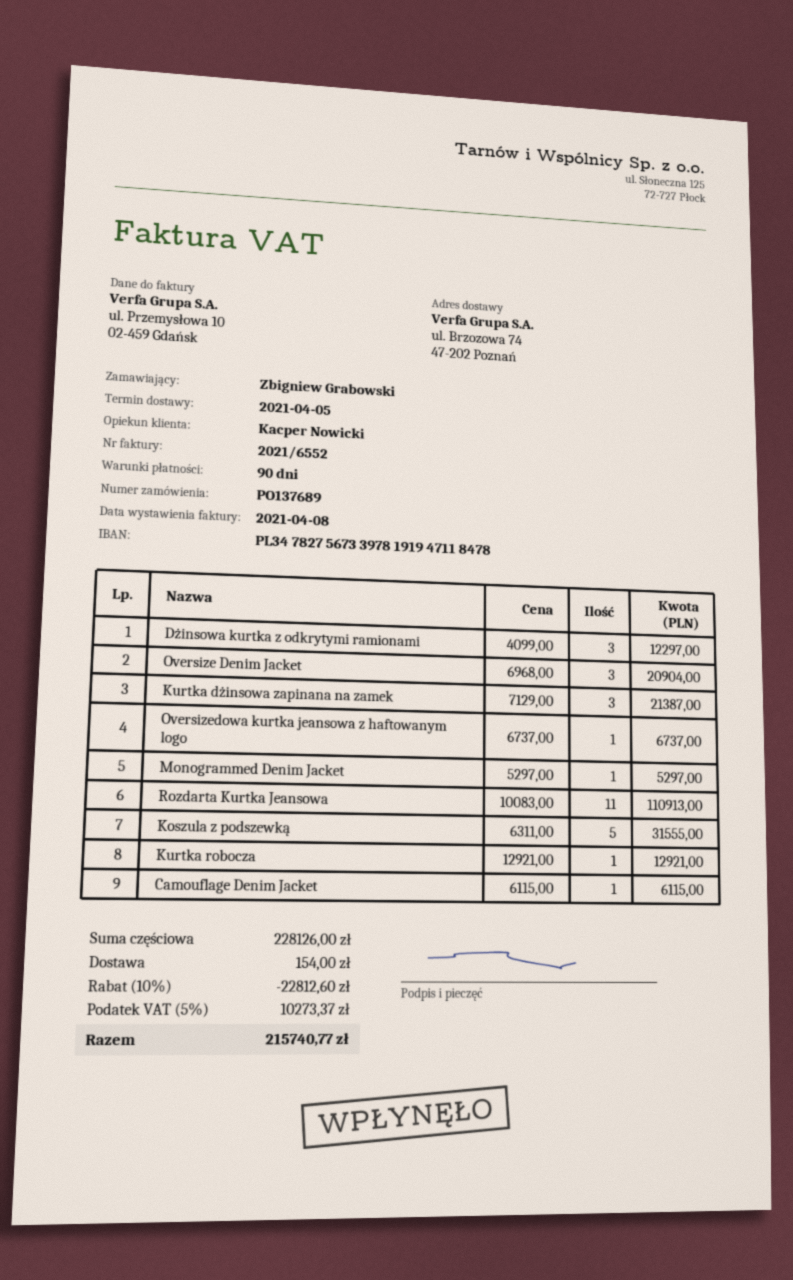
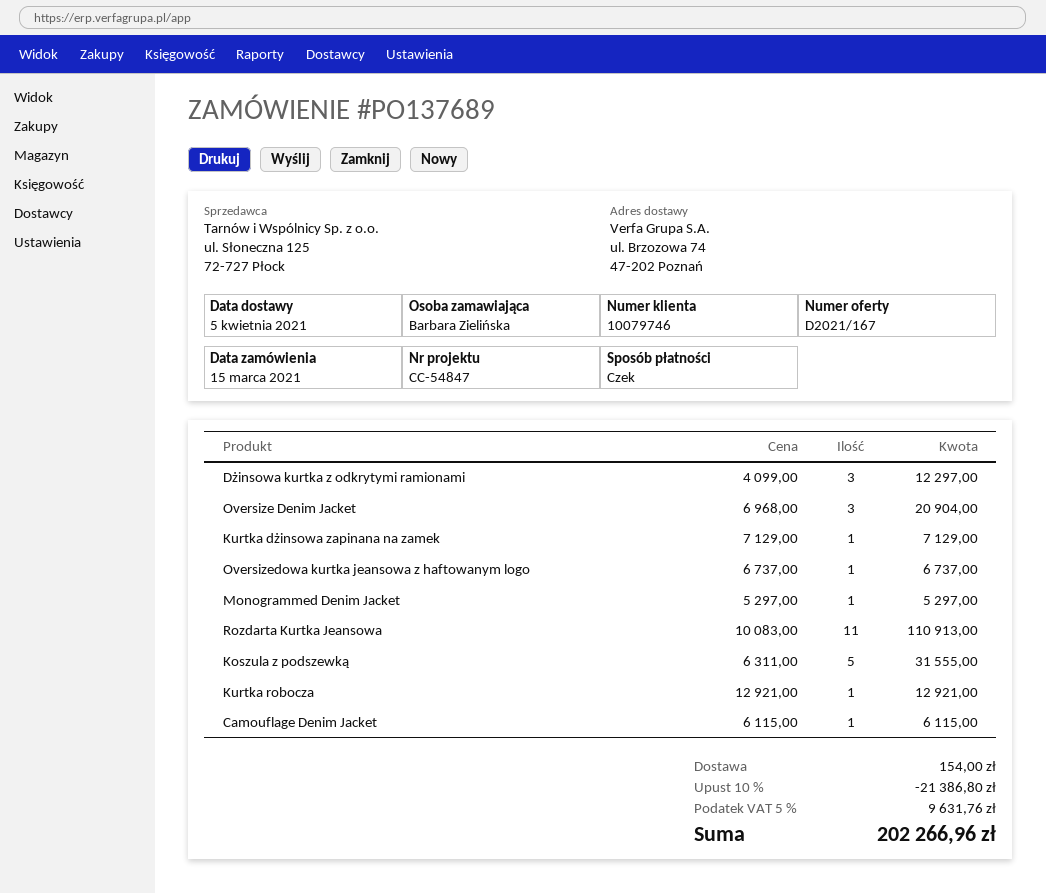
ordered by: Zbigniew Grabowski -> Barbara Zielińska
Kurtka dżinsowa zapinana na zamek: 3 x 7129.00 = 21387.00 -> 1 x 7129.00 = 7129.00
discount: 10% = 22812.60 -> 10% = 21386.80
tax: 5% = 10273.37 -> 5% = 9631.76
total: 215740.77 -> 202266.96

